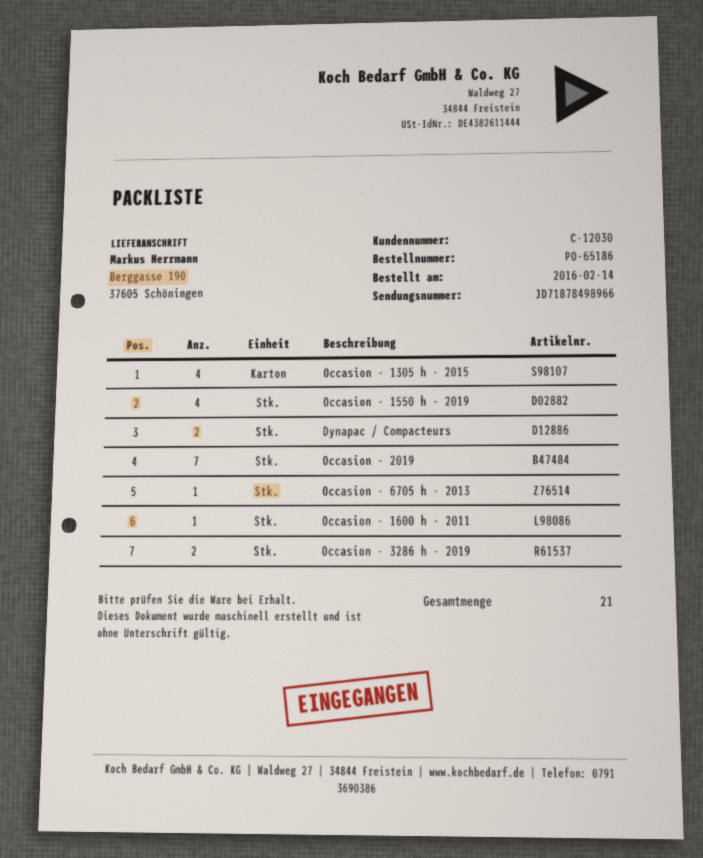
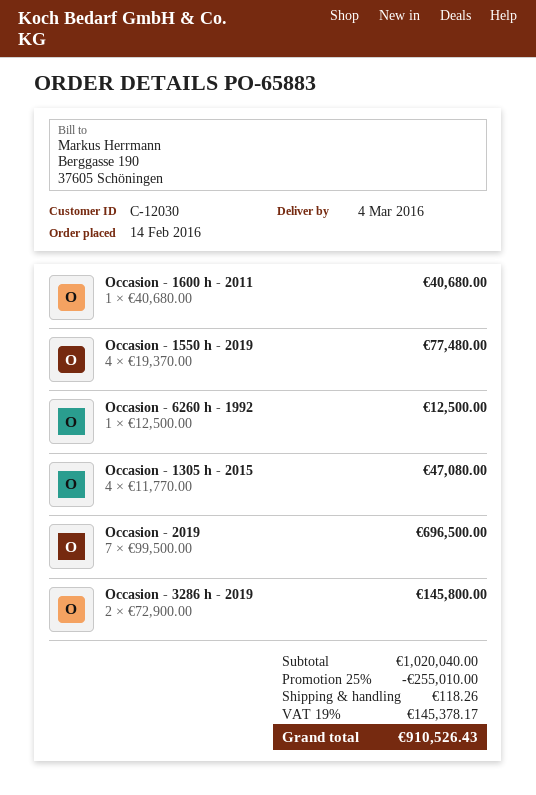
order number: PO-65186 -> PO-65883
Dynapac / Compacteurs: 2 -> none
Occasion - 6705 h - 2013: 1 -> none
Occasion - 6260 h - 1992: none -> 1

